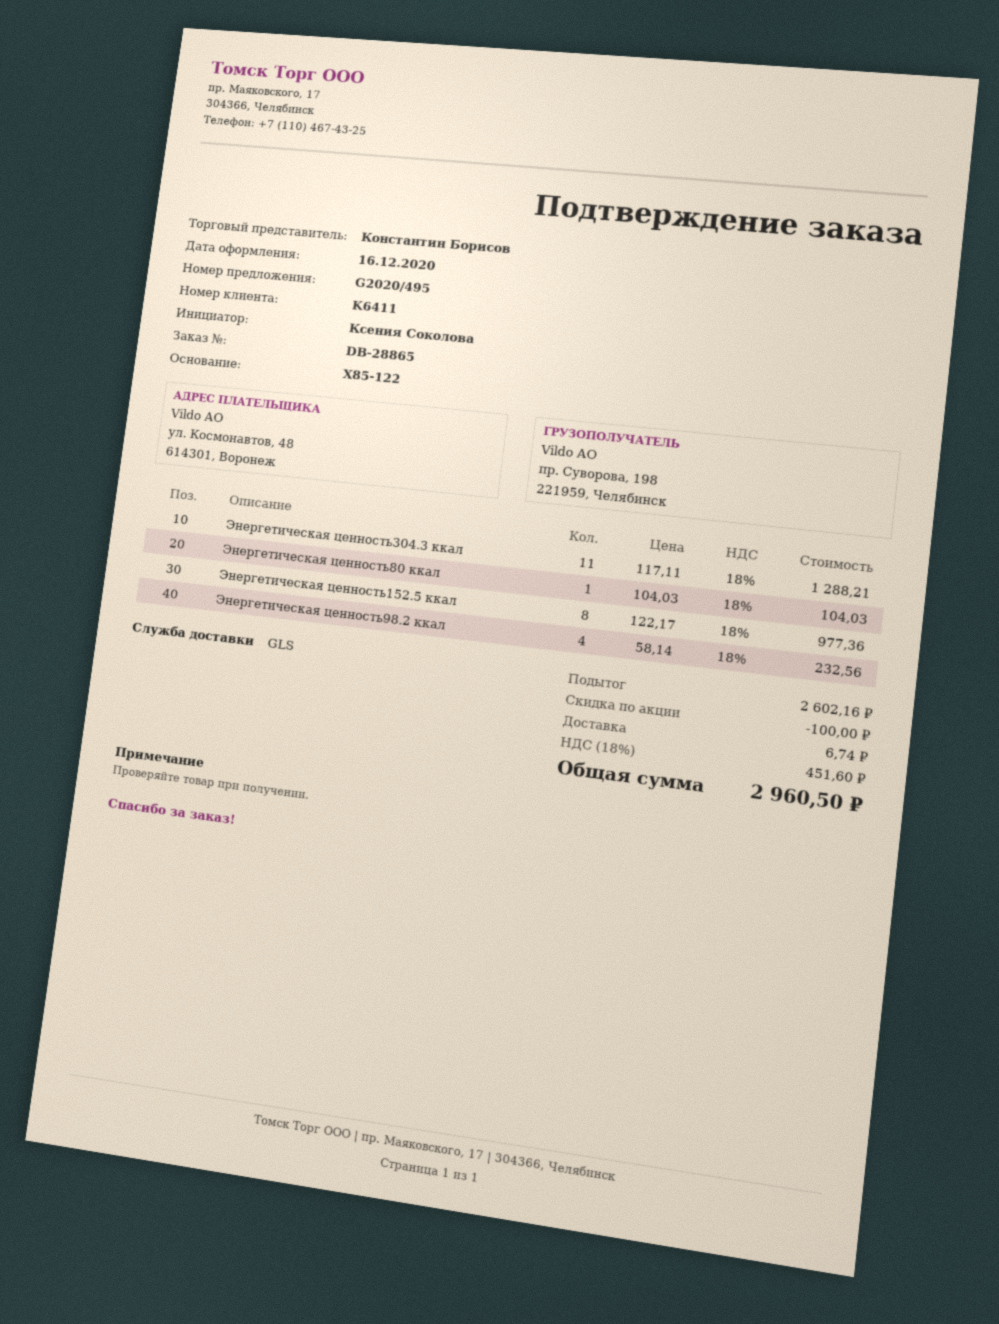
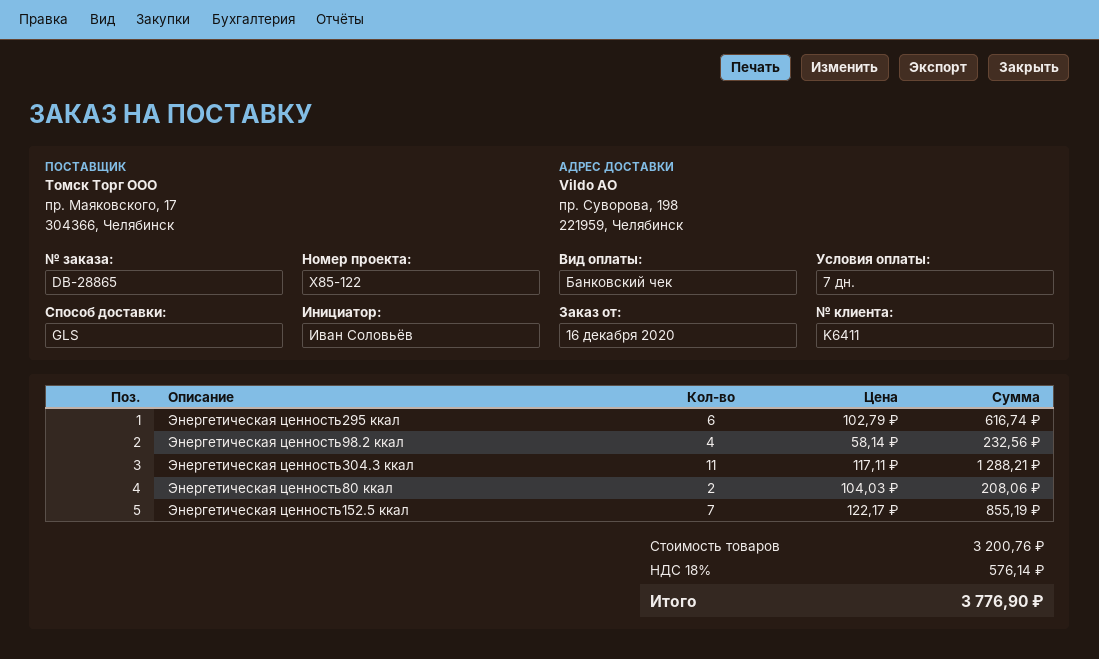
ordered by: Ксения Соколова -> Иван Соловьёв
Энергетическая ценность80 ккал: 1 x 104.03 = 104.03 -> 2 x 104.03 = 208.06
Энергетическая ценность152.5 ккал: 8 x 122.17 = 977.36 -> 7 x 122.17 = 855.19
Энергетическая ценность295 ккал: none -> 6 x 102.79 = 616.74
subtotal: 2602.16 -> 3200.76
discount: 100.00 -> none
shipping: 6.74 -> none
tax: 18% = 451.60 -> 18% = 576.14
total: 2960.50 -> 3776.90

